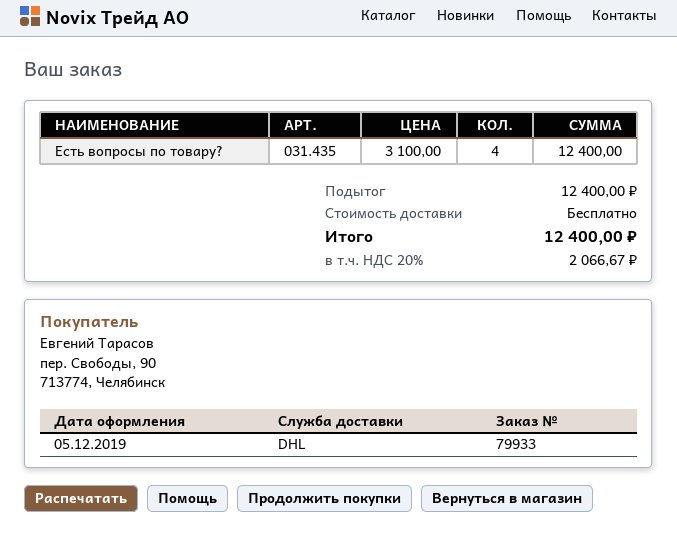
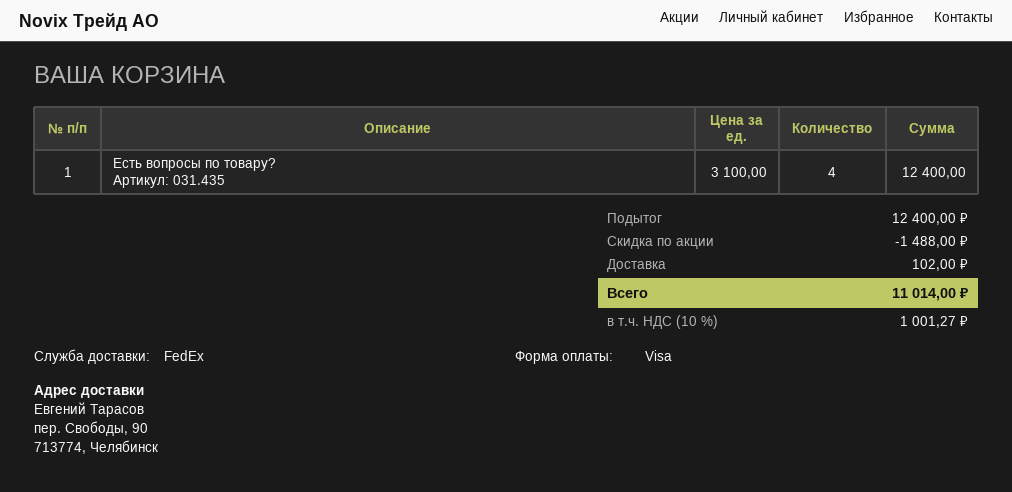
shipping method: DHL -> FedEx
discount: none -> 1488.00
shipping: 0.00 -> 102.00
tax: 20% = 2066.67 -> 10% = 1001.27
total: 12400.00 -> 11014.00

